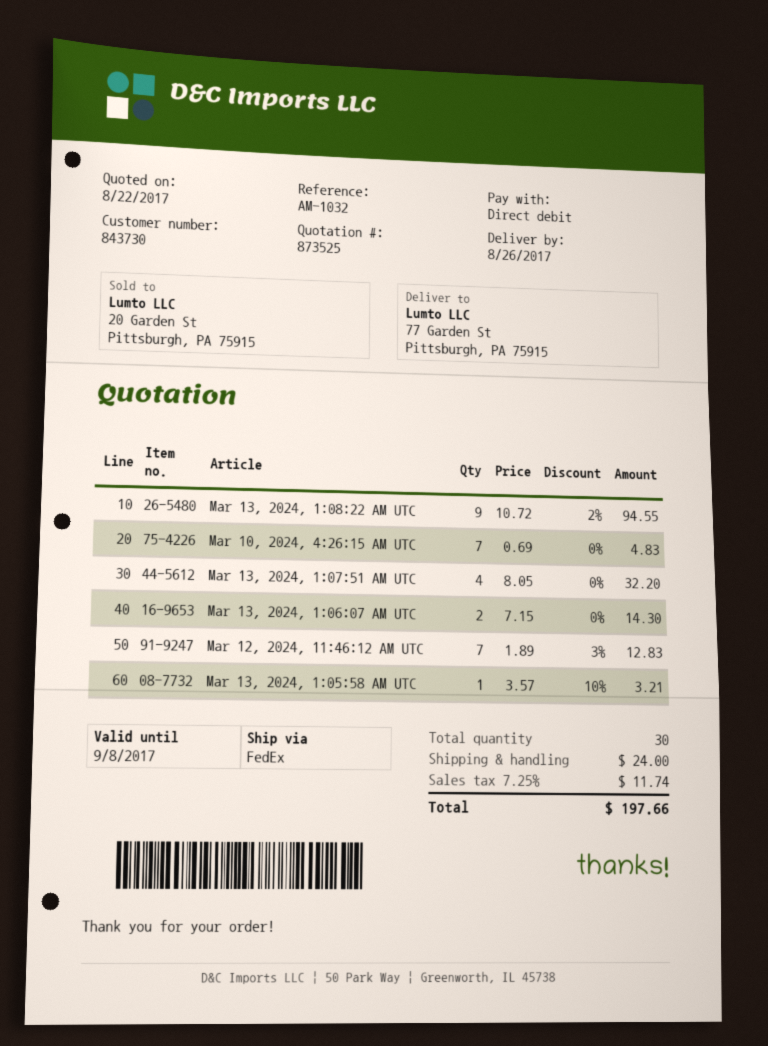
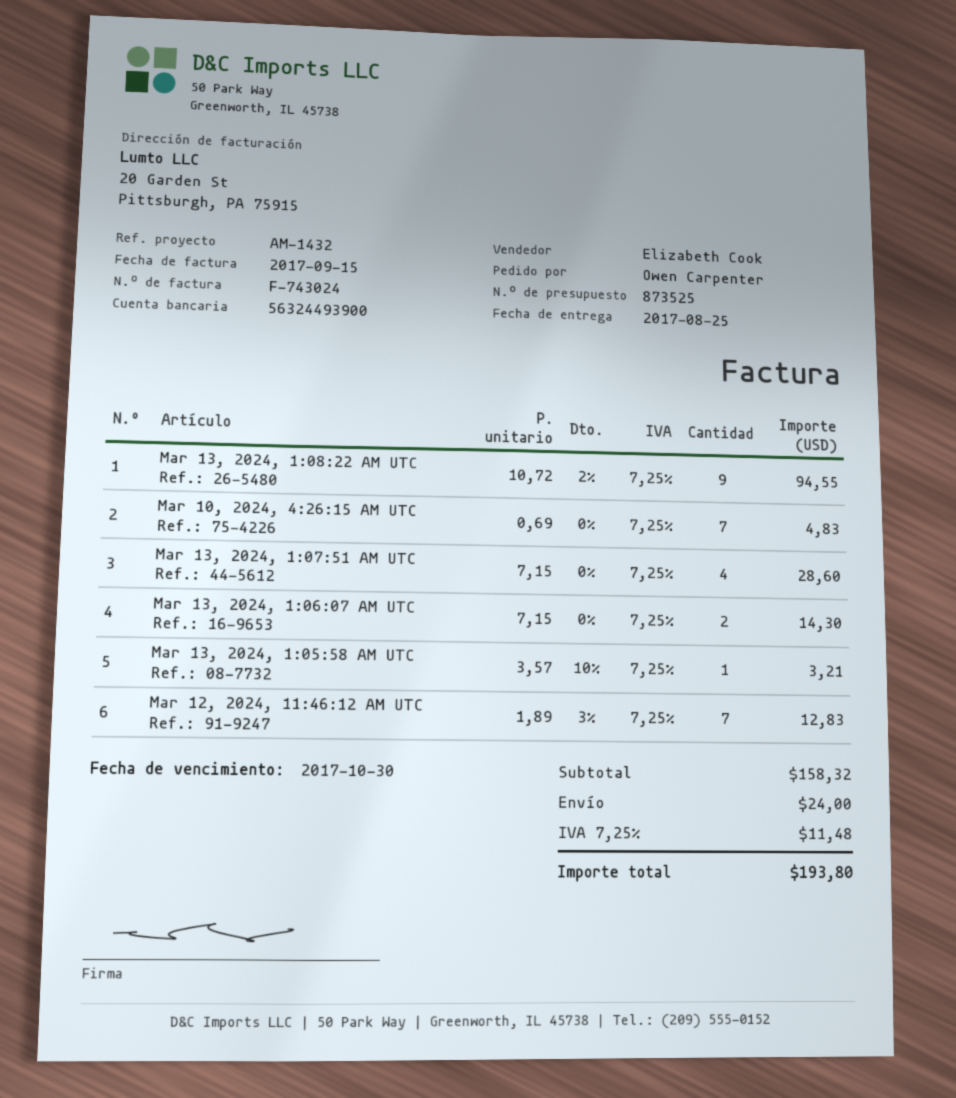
delivery date: 2017-08-26 -> 2017-08-25
reference: AM-1032 -> AM-1432
Mar 13, 2024, 1:07:51 AM UTC: 4 x 8.05 = 32.20 -> 4 x 7.15 = 28.60
tax: 7.25% = 11.74 -> 7.25% = 11.48
total: 197.66 -> 193.80

